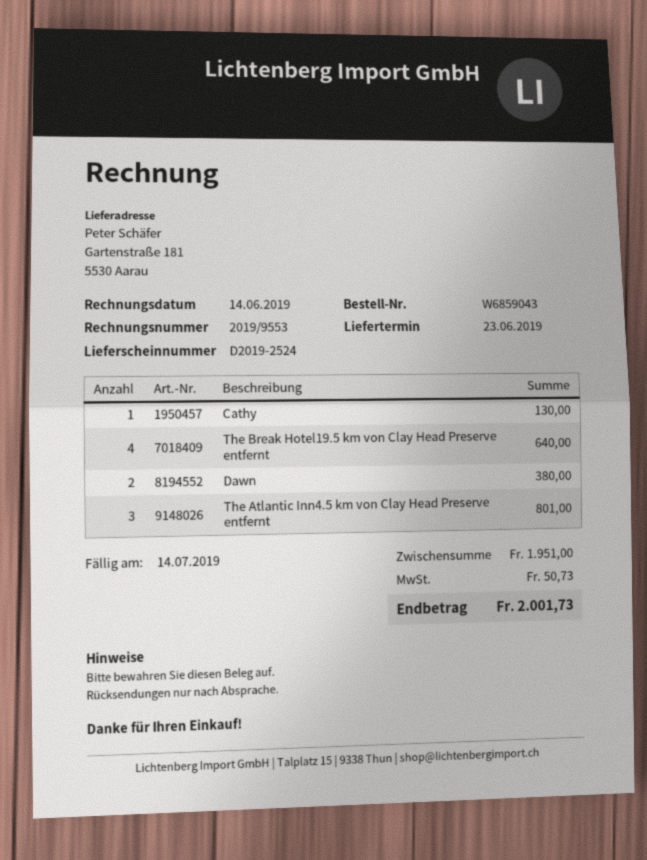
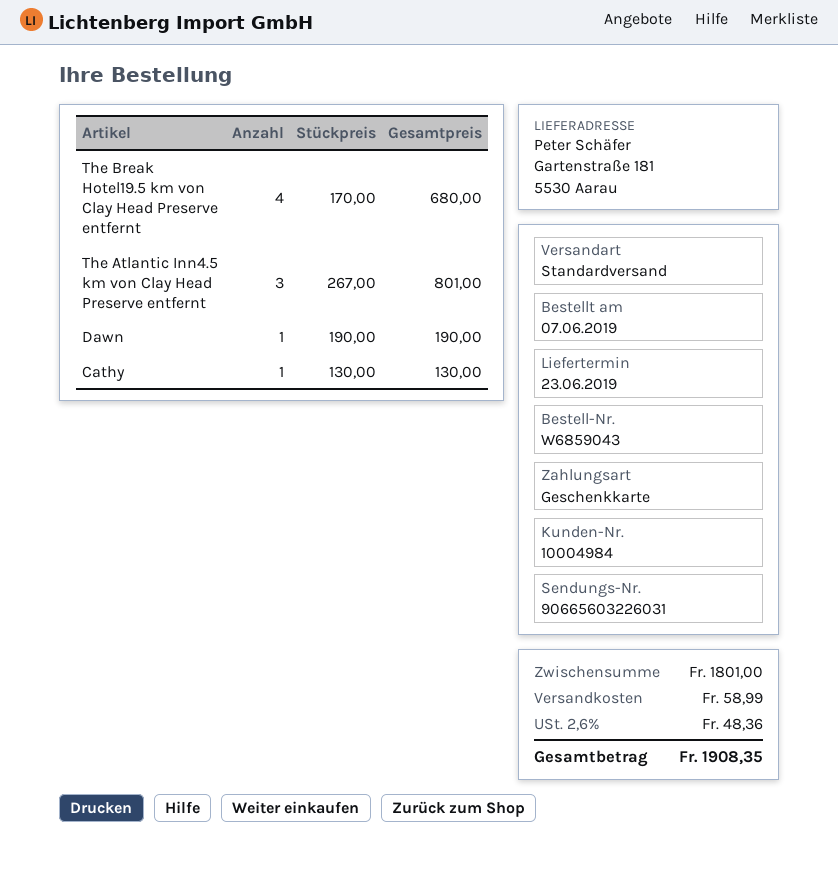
The Break Hotel19.5 km von Clay Head Preserve entfernt: 4 for 640.00 -> 4 for 680.00
Dawn: 2 for 380.00 -> 1 for 190.00
subtotal: 1951.00 -> 1801.00
shipping: none -> 58.99
tax: 50.73 -> 48.36
total: 2001.73 -> 1908.35

